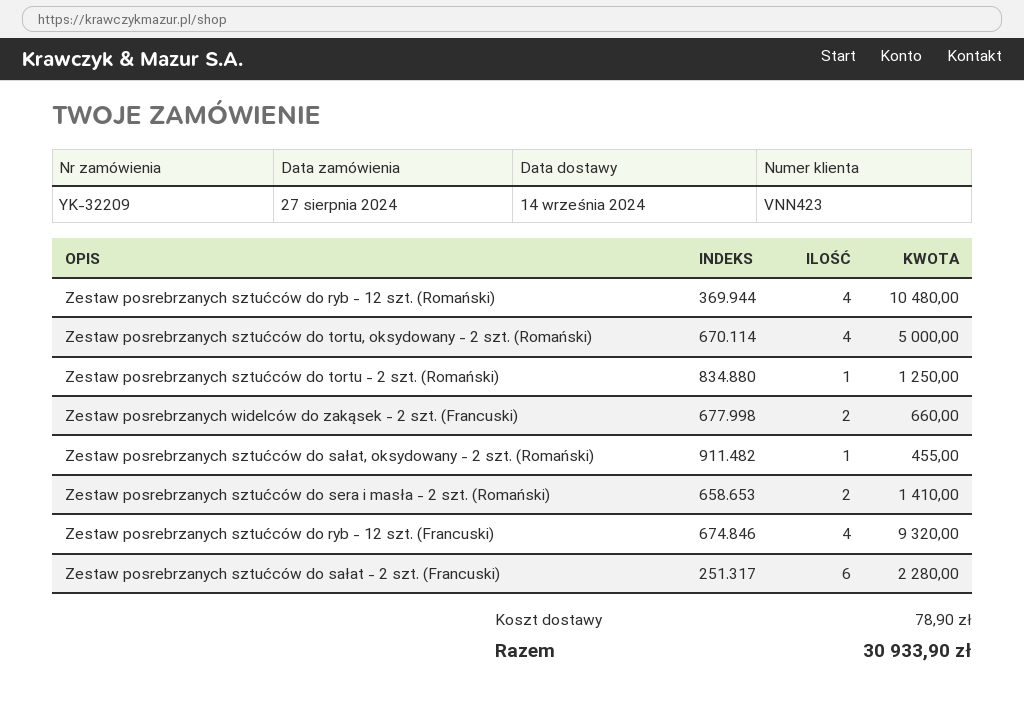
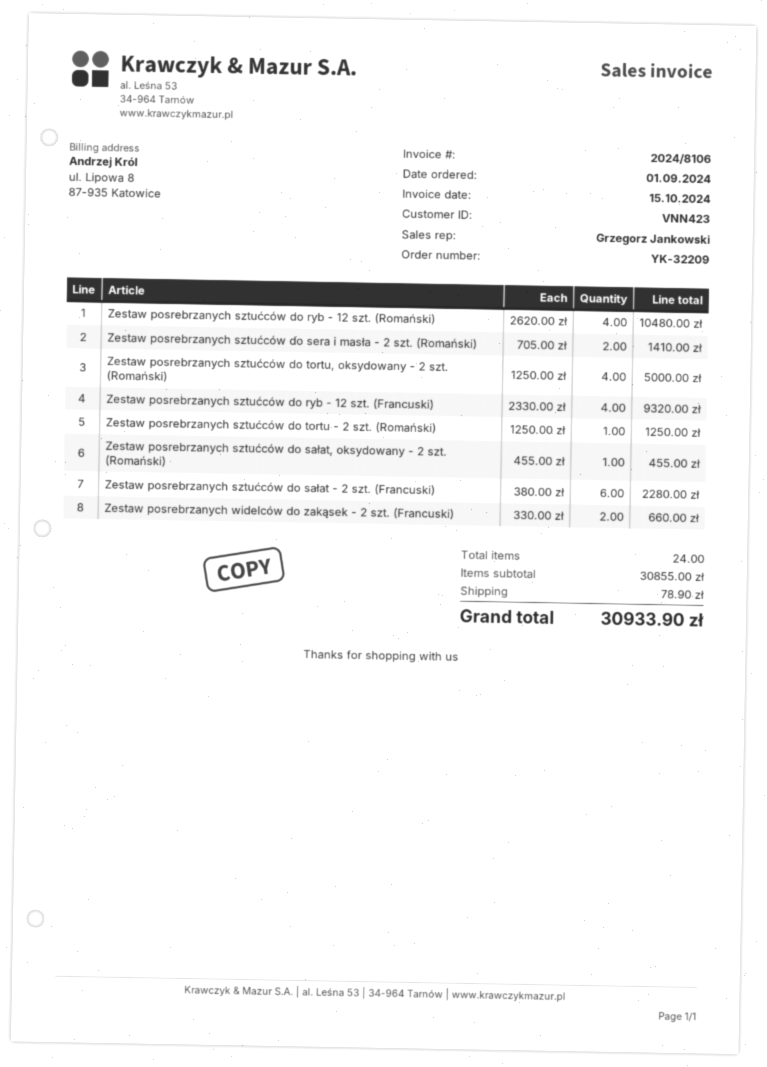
order date: 2024-08-27 -> 2024-09-01

